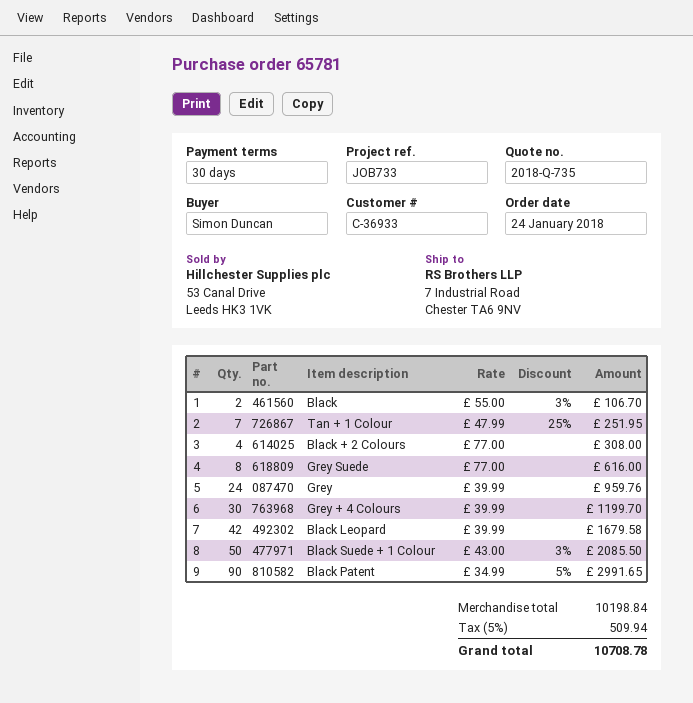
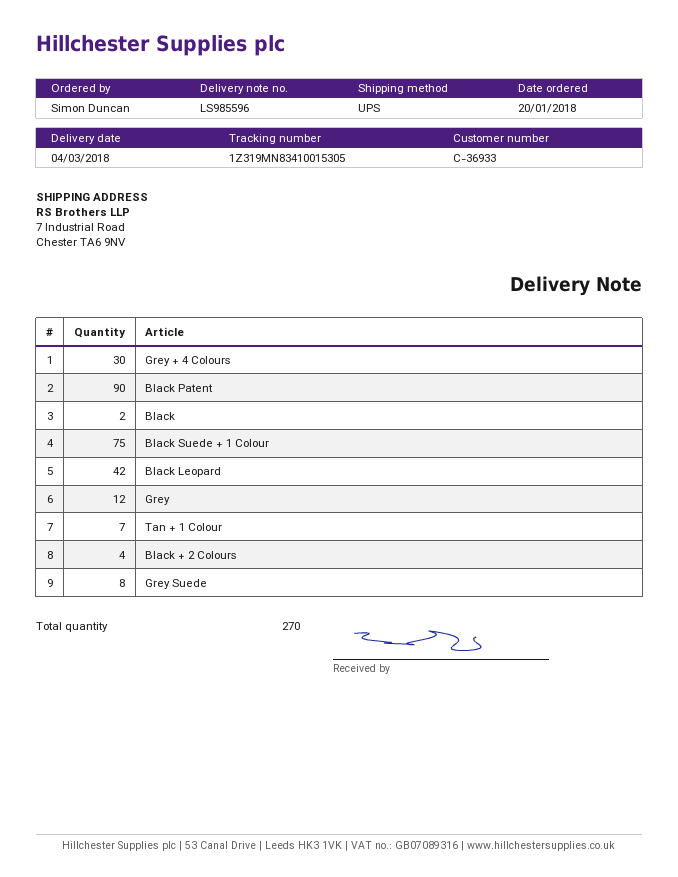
order date: 2018-01-24 -> 2018-01-20
Grey: 24 -> 12
Black Suede + 1 Colour: 50 -> 75

